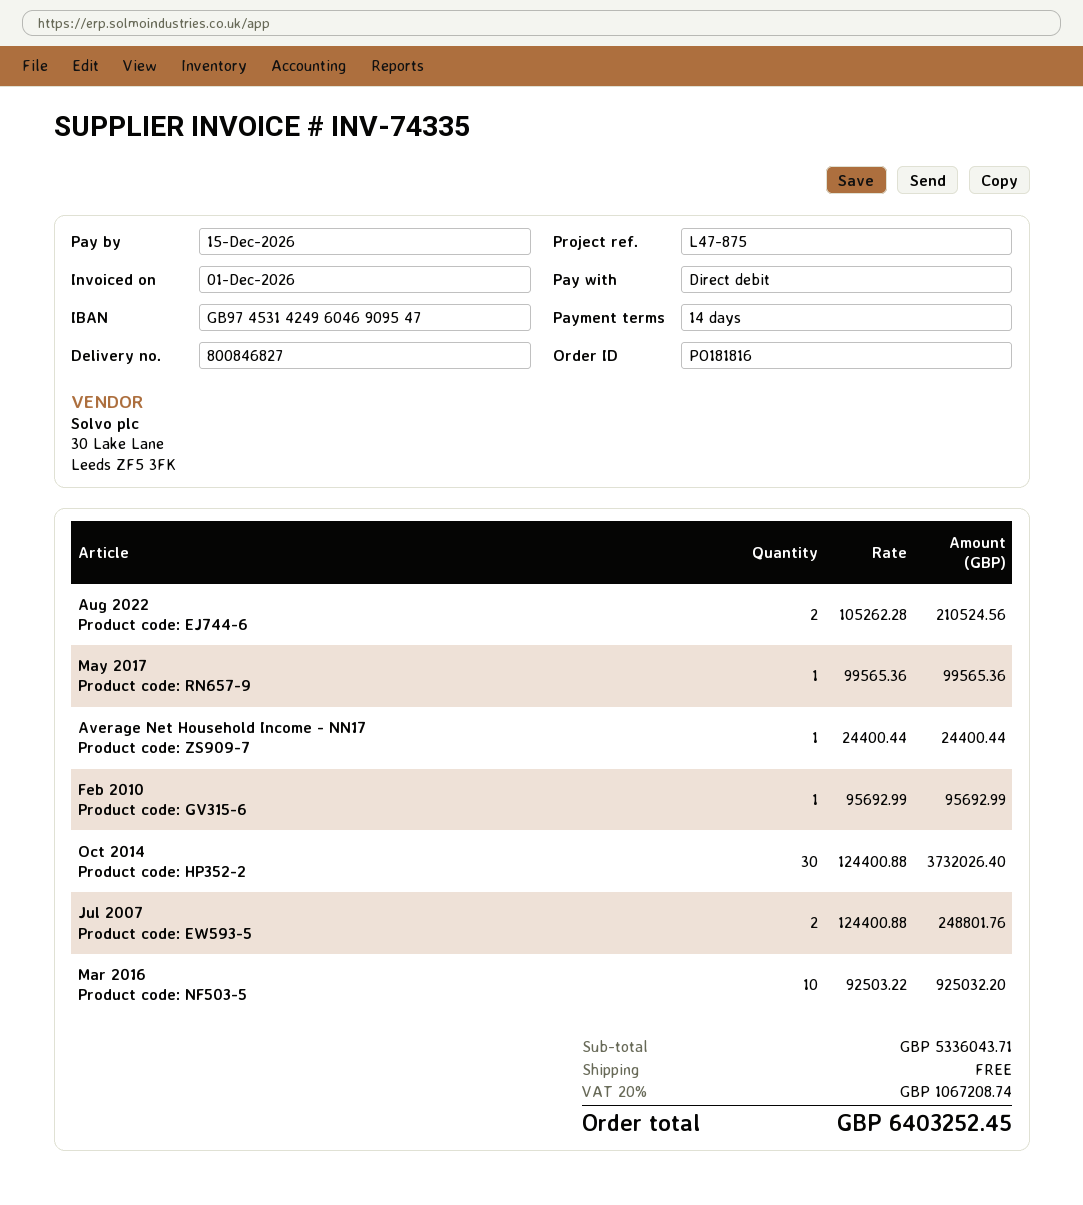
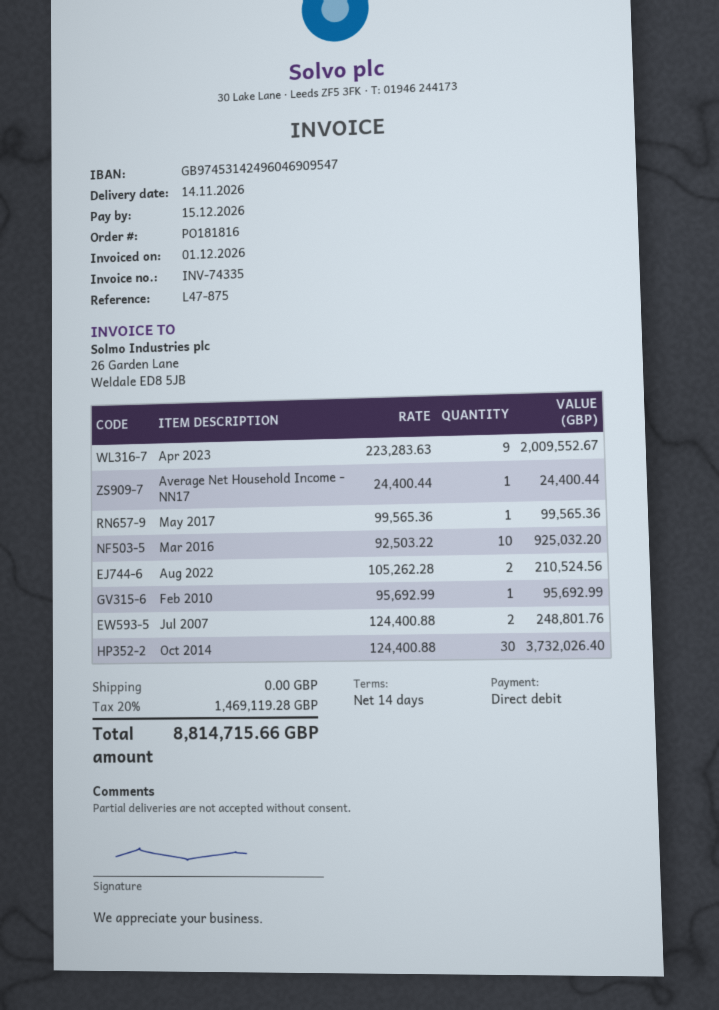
Apr 2023: none -> 9 x 223283.63 = 2009552.67
tax: 20% = 1067208.74 -> 20% = 1469119.28
total: 6403252.45 -> 8814715.66

